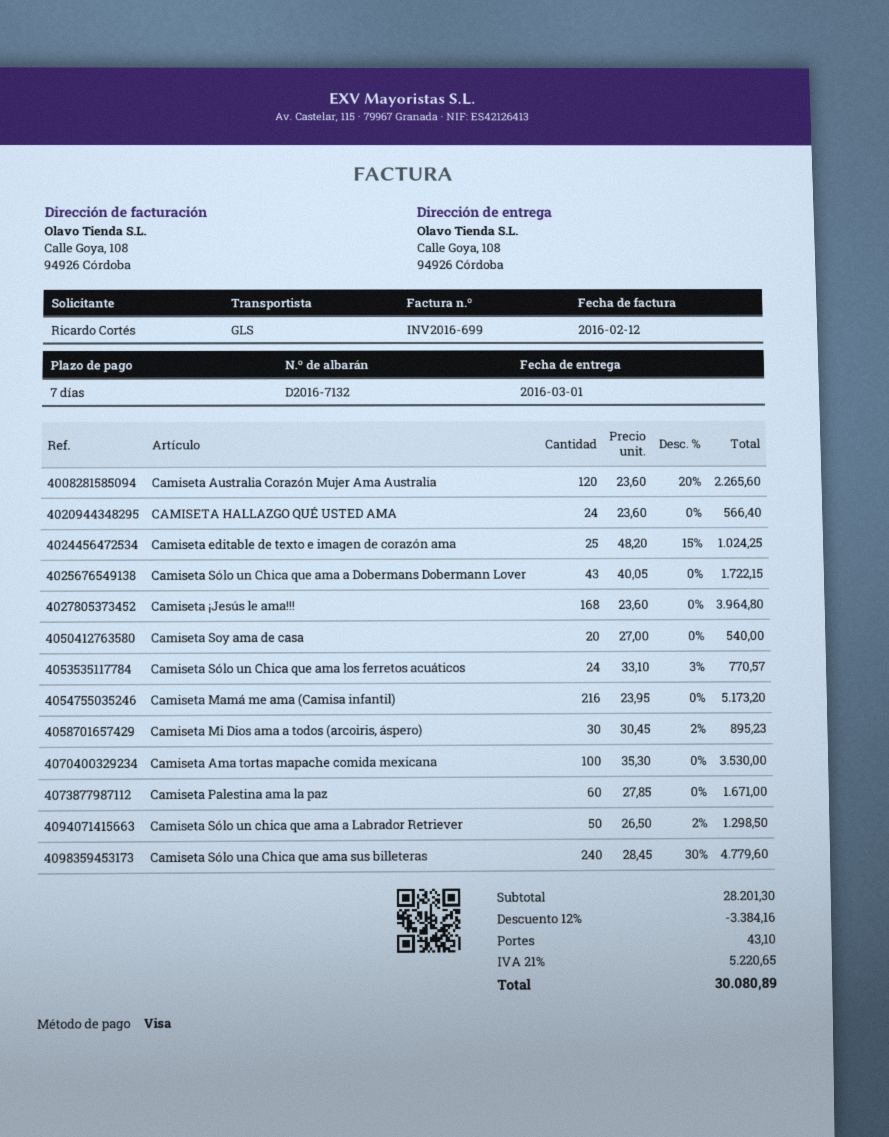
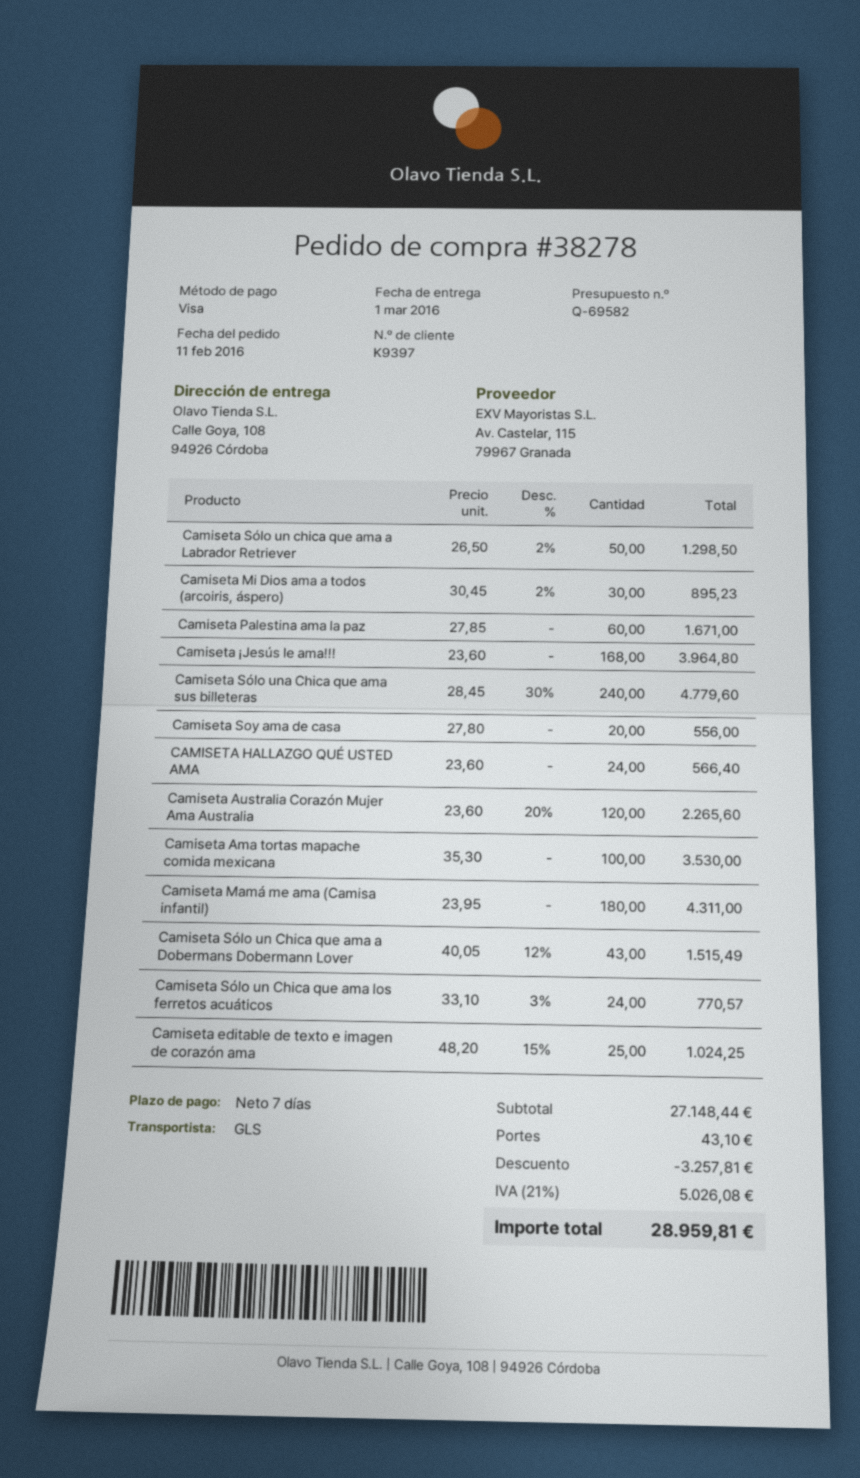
Camiseta Sólo un Chica que ama a Dobermans Dobermann Lover: 43 x 40.05 = 1722.15 -> 43 x 40.05 - 12% = 1515.49
Camiseta Soy ama de casa: 20 x 27.00 = 540.00 -> 20 x 27.80 = 556.00
Camiseta Mamá me ama (Camisa infantil): 216 x 23.95 = 5173.20 -> 180 x 23.95 = 4311.00
subtotal: 28201.30 -> 27148.44
discount: 3384.16 -> 3257.81
tax: 21% = 5220.65 -> 21% = 5026.08
total: 30080.89 -> 28959.81

